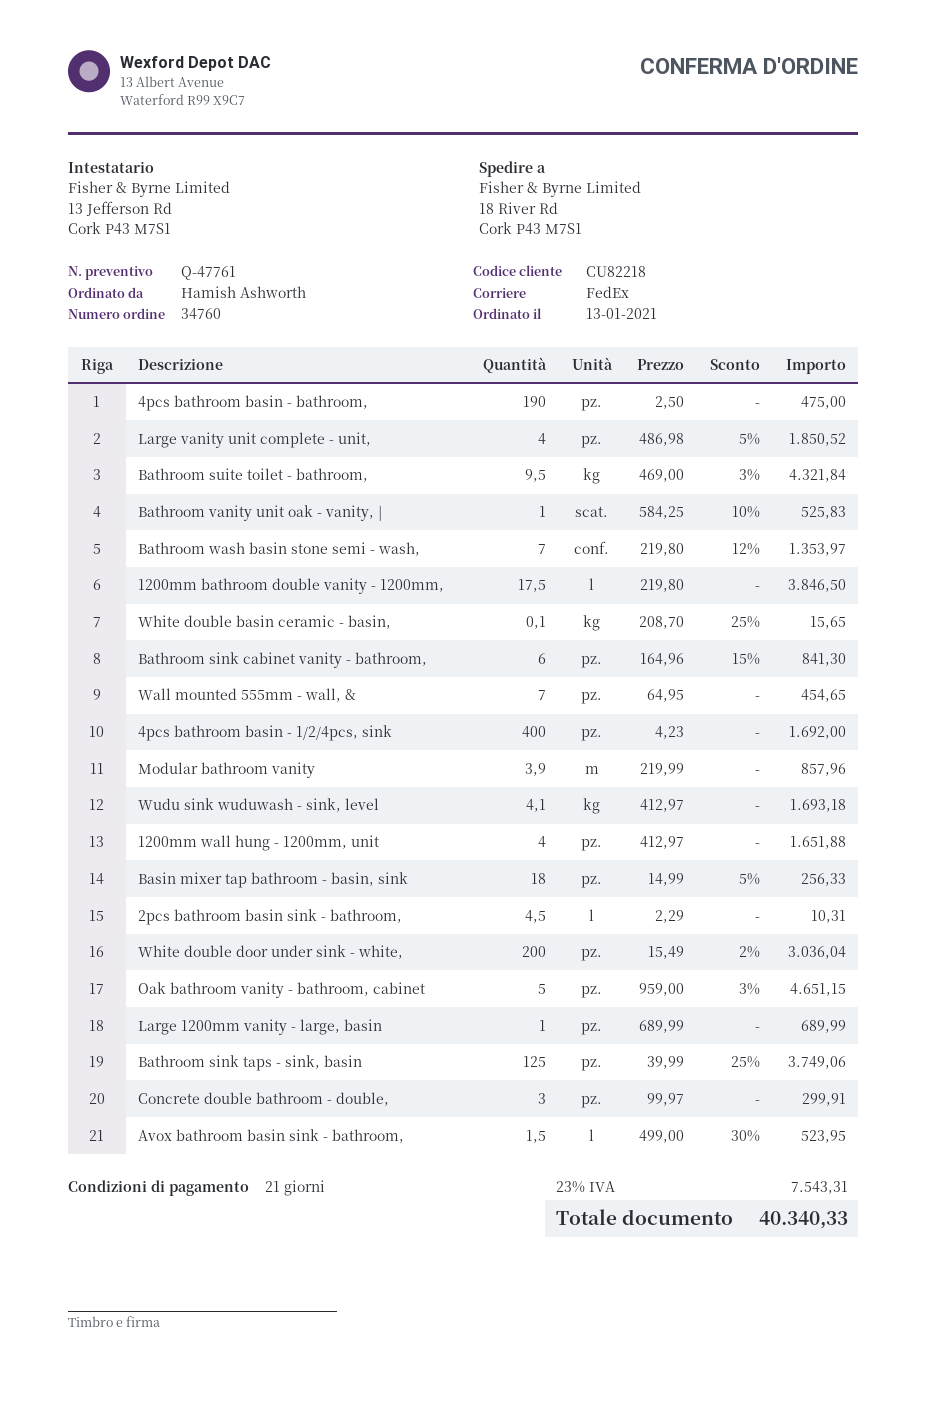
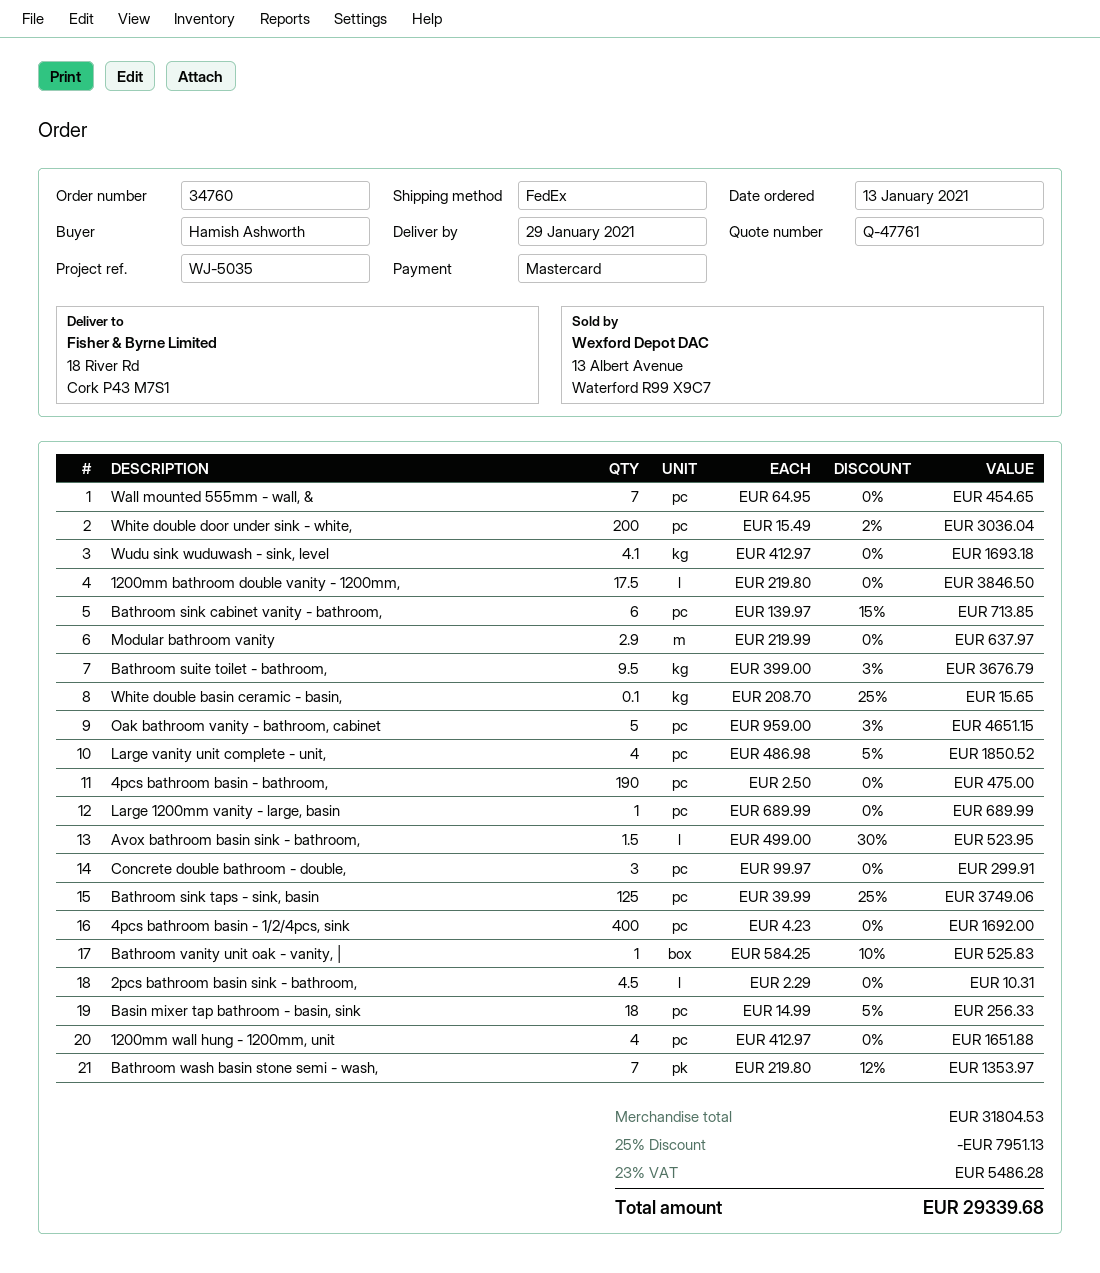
Bathroom suite toilet - bathroom,: 9.5 x 469.00 - 3% = 4321.84 -> 9.5 x 399.00 - 3% = 3676.79
Bathroom sink cabinet vanity - bathroom,: 6 x 164.96 - 15% = 841.30 -> 6 x 139.97 - 15% = 713.85
Modular bathroom vanity: 3.9 x 219.99 = 857.96 -> 2.9 x 219.99 = 637.97
discount: none -> 25% = 7951.13
tax: 23% = 7543.31 -> 23% = 5486.28
total: 40340.33 -> 29339.68

